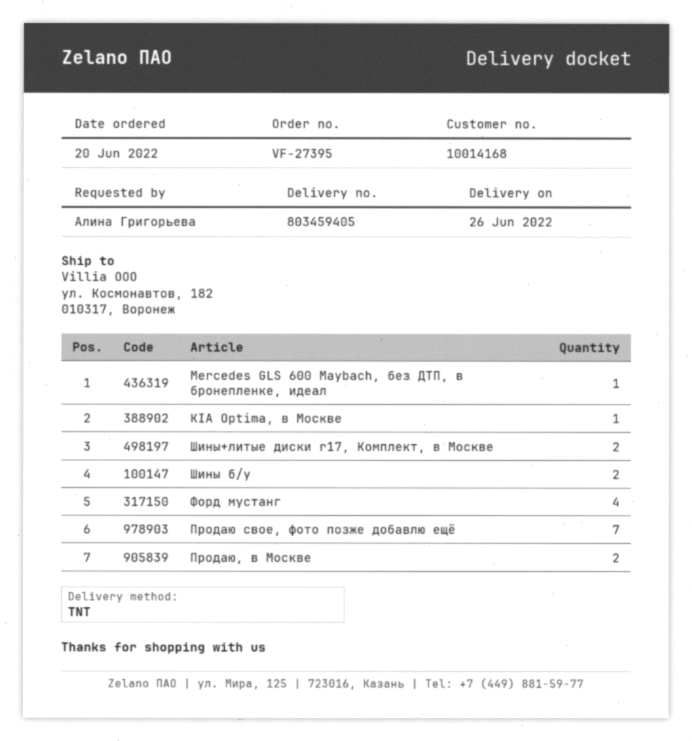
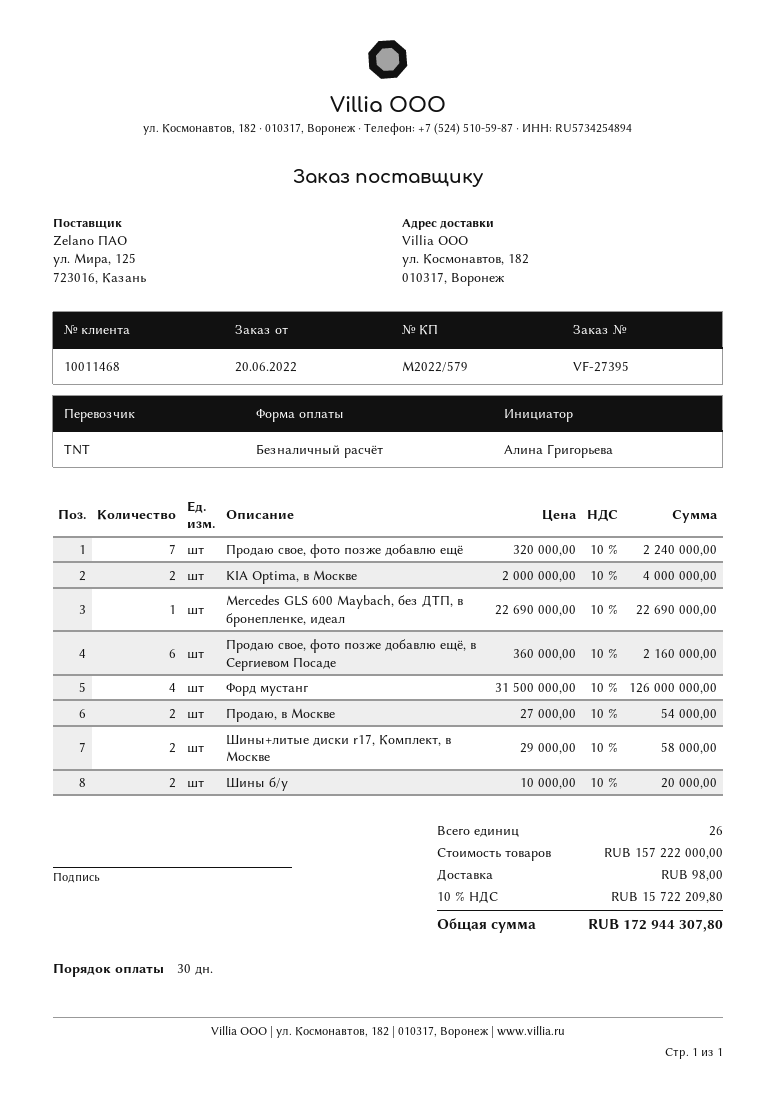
customer number: 10014168 -> 10011468
KIA Optima, в Москве: 1 -> 2
Продаю свое, фото позже добавлю ещё, в Сергиевом Посаде: none -> 6

